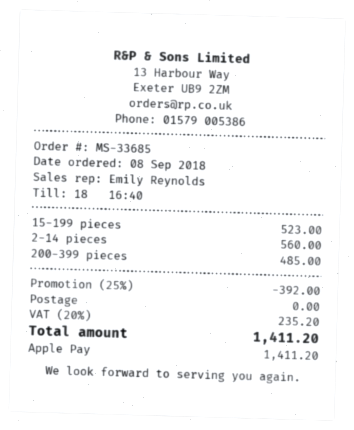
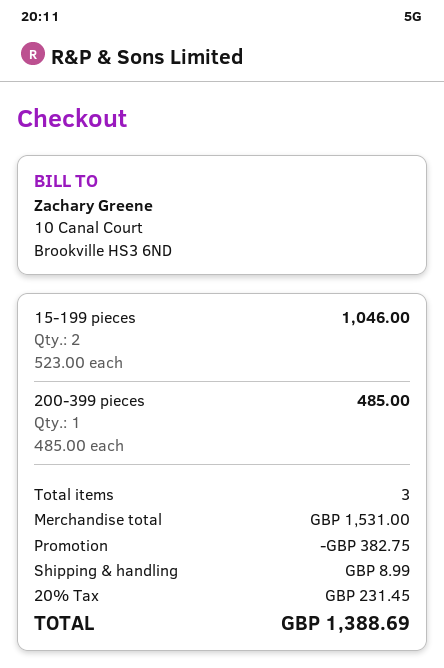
15-199 pieces: 1 x 523.00 = 523.00 -> 2 x 523.00 = 1046.00
2-14 pieces: 1 x 560.00 = 560.00 -> none
discount: 392.00 -> 382.75
shipping: 0.00 -> 8.99
tax: 20% = 235.20 -> 20% = 231.45
total: 1411.20 -> 1388.69

